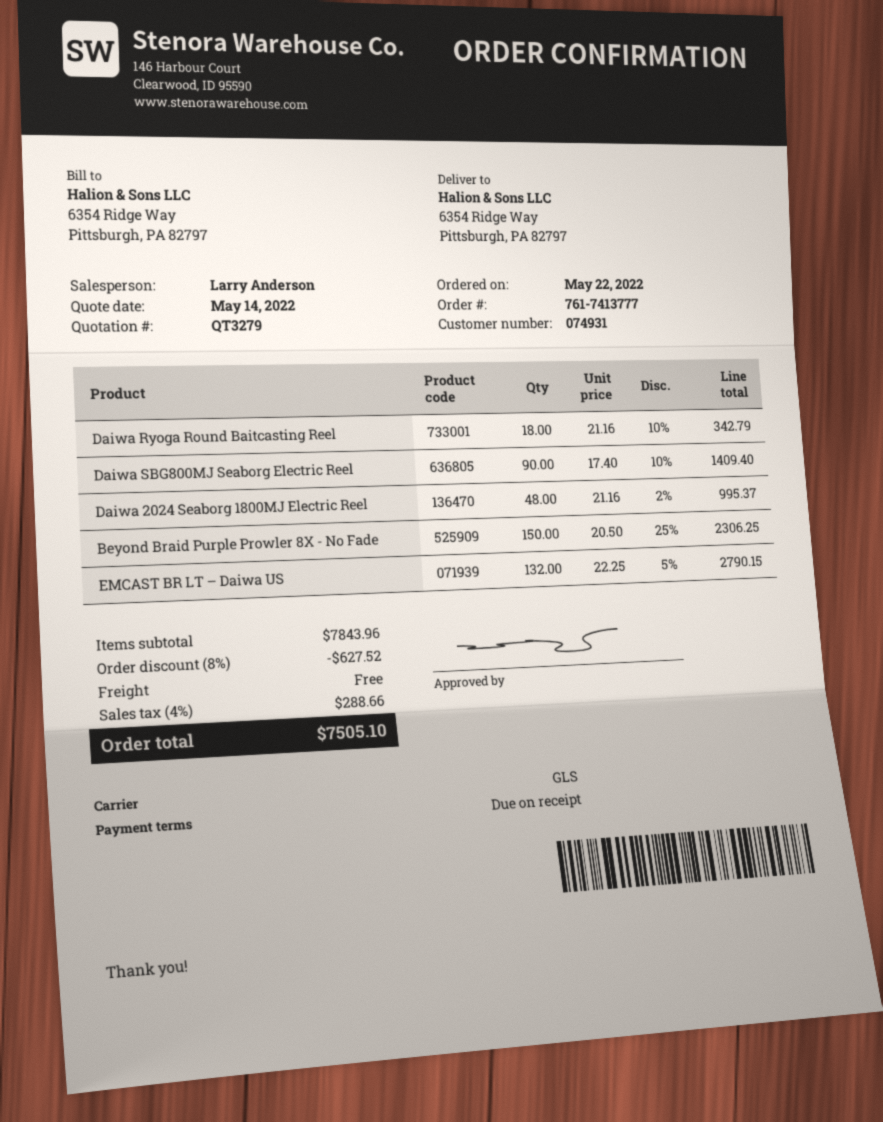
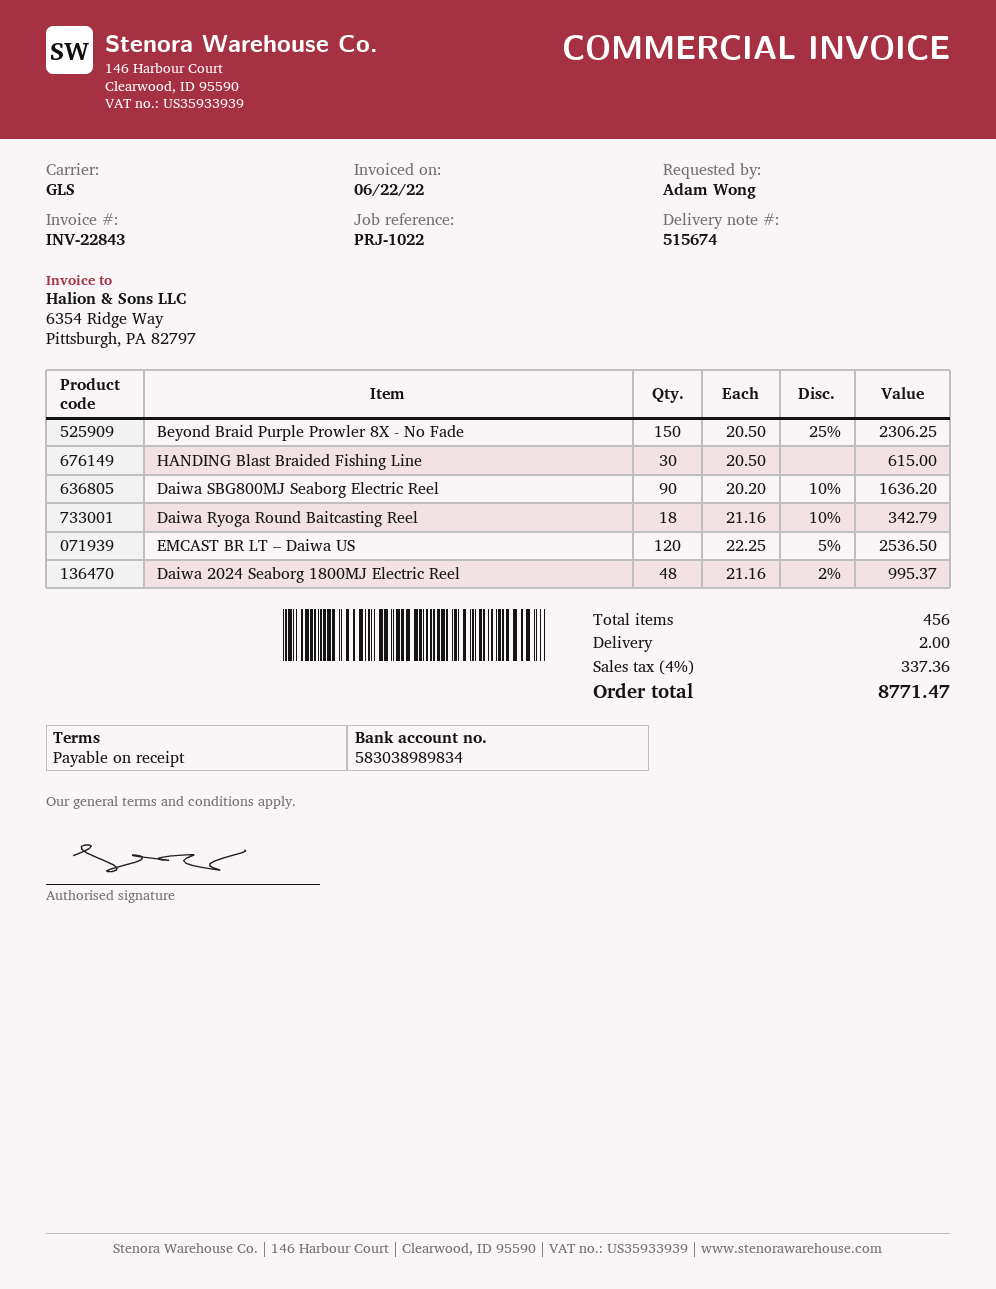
Daiwa SBG800MJ Seaborg Electric Reel: 90 x 17.40 - 10% = 1409.40 -> 90 x 20.20 - 10% = 1636.20
EMCAST BR LT – Daiwa US: 132 x 22.25 - 5% = 2790.15 -> 120 x 22.25 - 5% = 2536.50
HANDING Blast Braided Fishing Line: none -> 30 x 20.50 = 615.00
discount: 8% = 627.52 -> none
shipping: 0.00 -> 2.00
tax: 4% = 288.66 -> 4% = 337.36
total: 7505.10 -> 8771.47

